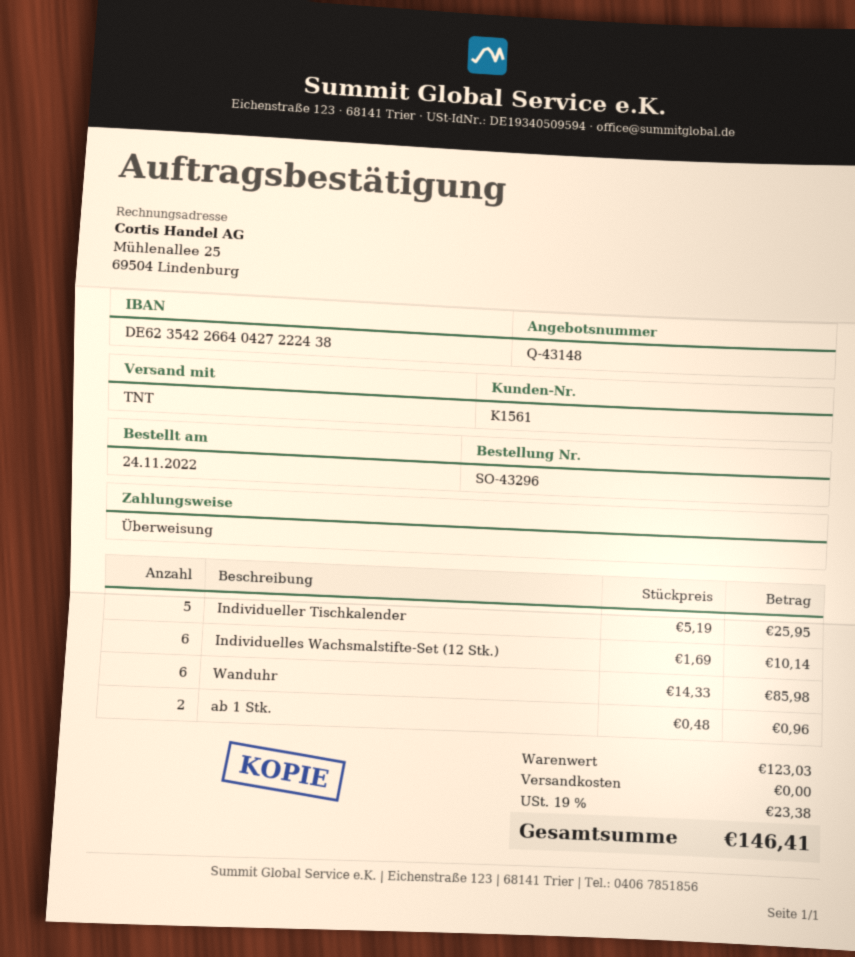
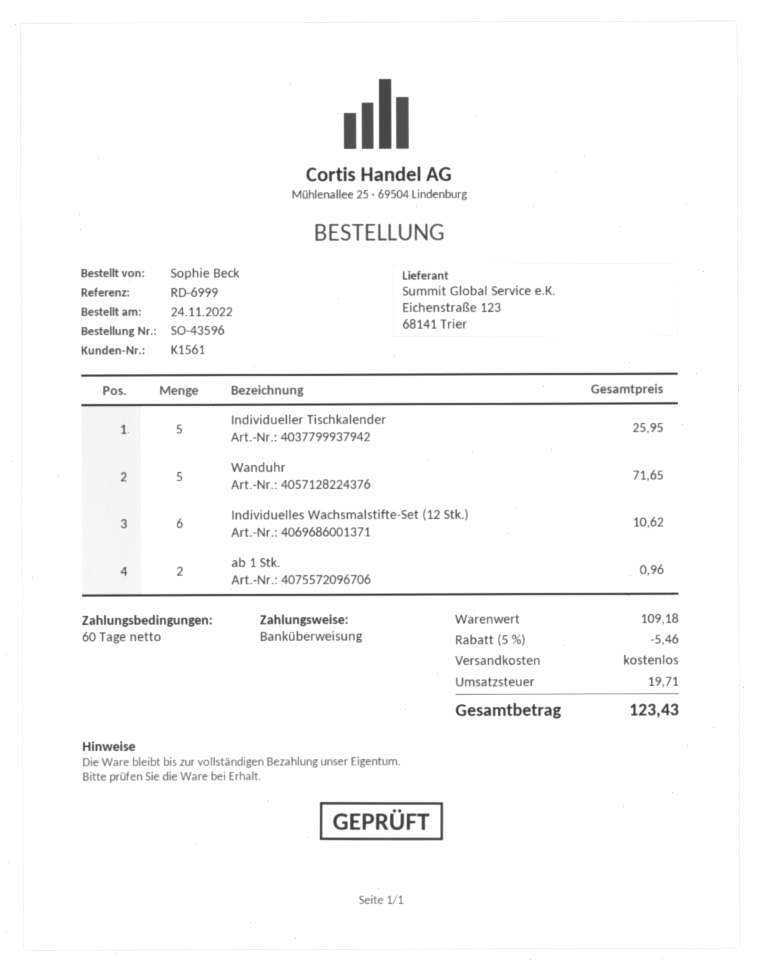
order number: SO-43296 -> SO-43596
Individuelles Wachsmalstifte-Set (12 Stk.): 6 for 10.14 -> 6 for 10.62
Wanduhr: 6 for 85.98 -> 5 for 71.65
subtotal: 123.03 -> 109.18
discount: none -> 5% = 5.46
tax: 23.38 -> 19.71
total: 146.41 -> 123.43

